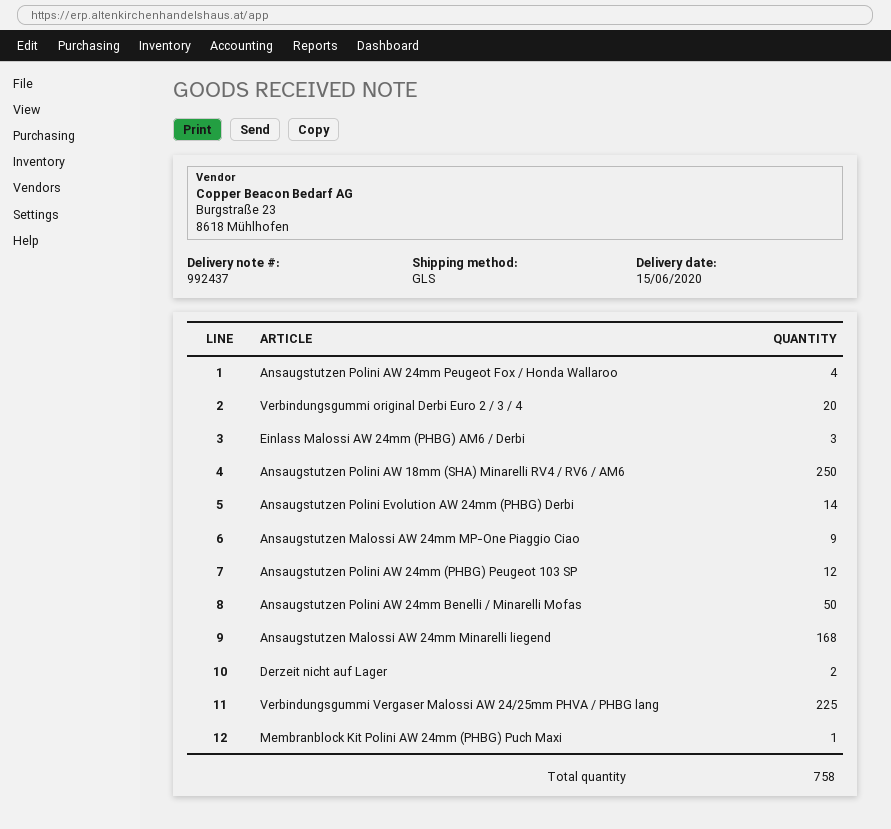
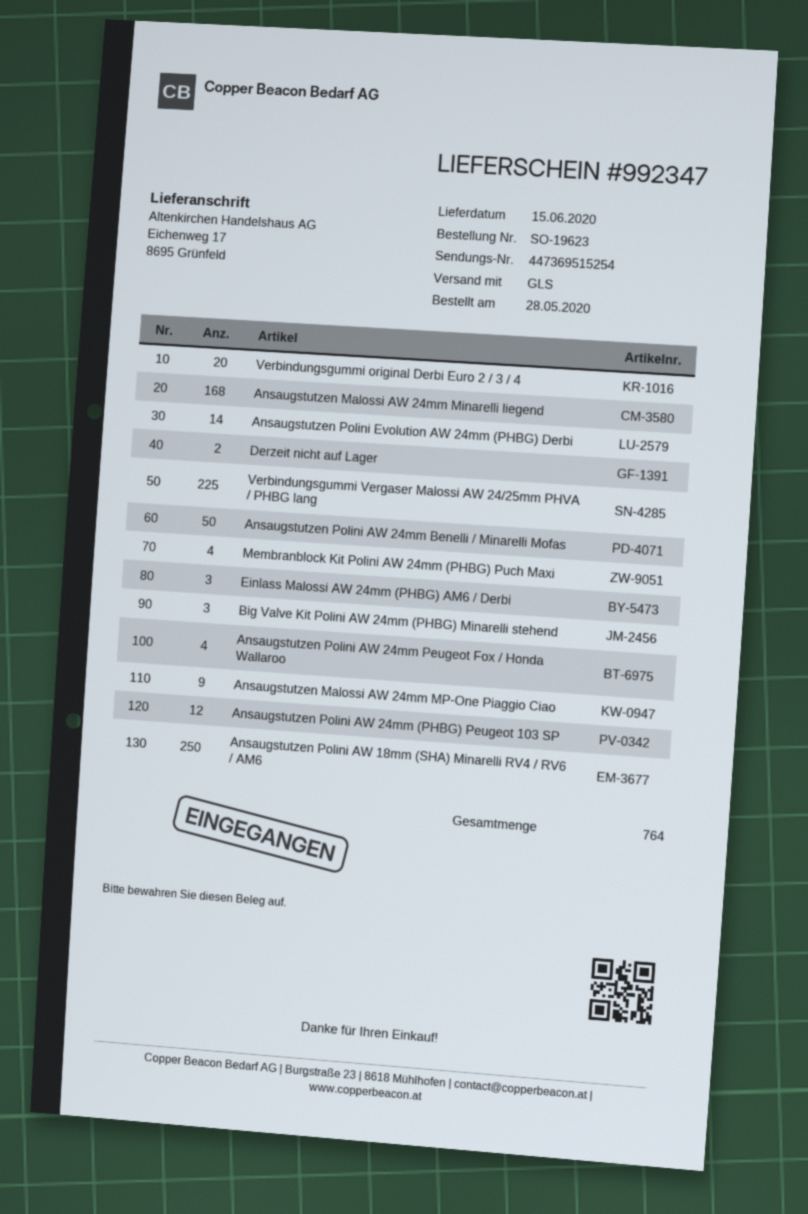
delivery note number: 992437 -> 992347
Membranblock Kit Polini AW 24mm (PHBG) Puch Maxi: 1 -> 4
Big Valve Kit Polini AW 24mm (PHBG) Minarelli stehend: none -> 3
total quantity: 758 -> 764

